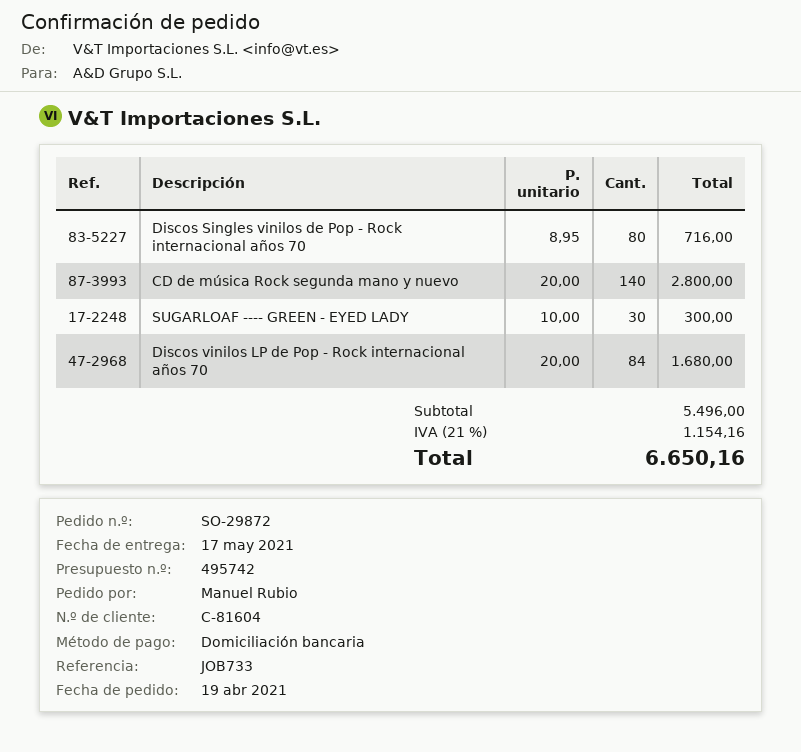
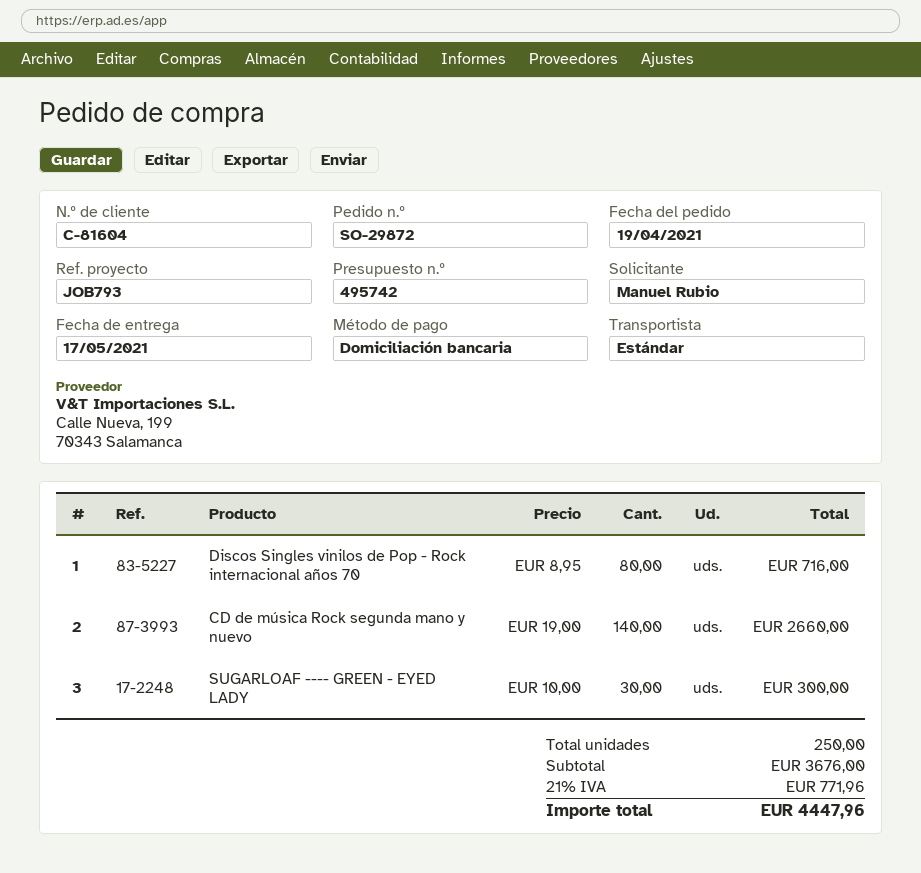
reference: JOB733 -> JOB793
CD de música Rock segunda mano y nuevo: 140 x 20.00 = 2800.00 -> 140 x 19.00 = 2660.00
Discos vinilos LP de Pop - Rock internacional años 70: 84 x 20.00 = 1680.00 -> none
subtotal: 5496.00 -> 3676.00
tax: 21% = 1154.16 -> 21% = 771.96
total: 6650.16 -> 4447.96

